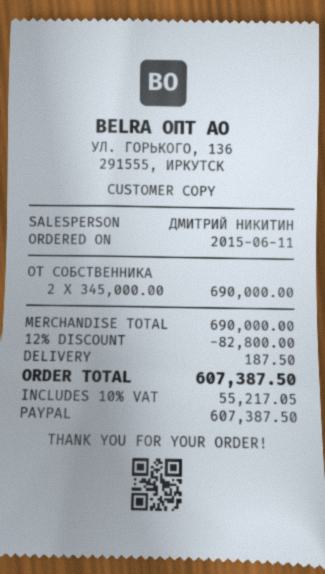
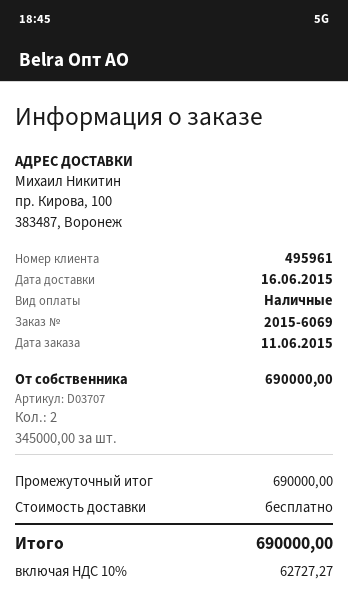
payment method: PayPal -> cash
discount: 12% = 82800.00 -> none
shipping: 187.50 -> 0.00
tax: 10% = 55217.05 -> 10% = 62727.27
total: 607387.50 -> 690000.00

